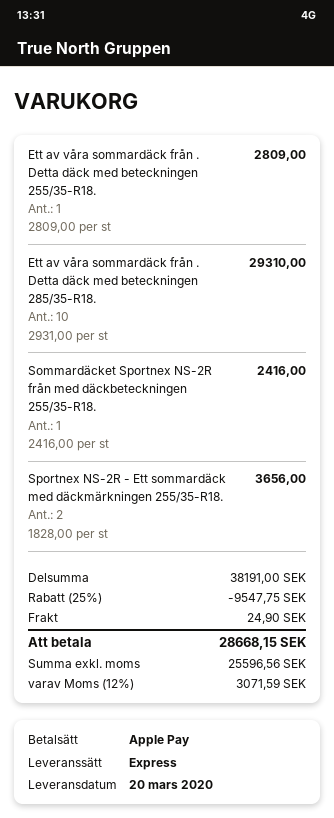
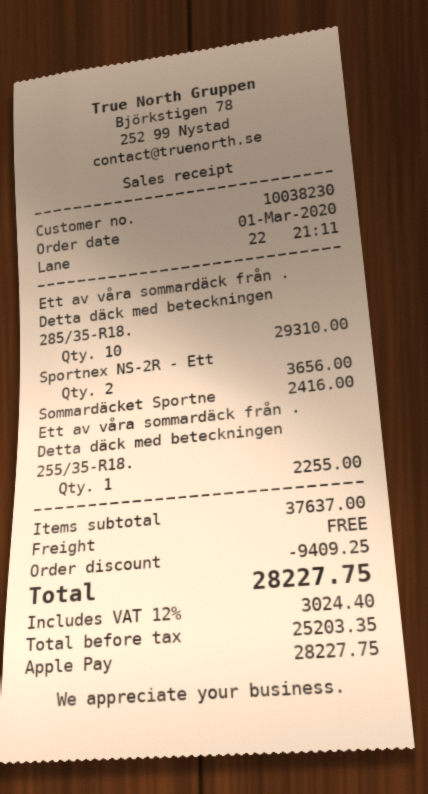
Ett av våra sommardäck från . Detta däck med beteckningen 255/35-R18.: 1 for 2809.00 -> 1 for 2255.00
subtotal: 38191.00 -> 37637.00
discount: 9547.75 -> 9409.25
shipping: 24.90 -> 0.00
net: 25596.56 -> 25203.35
tax: 12% = 3071.59 -> 12% = 3024.40
total: 28668.15 -> 28227.75

